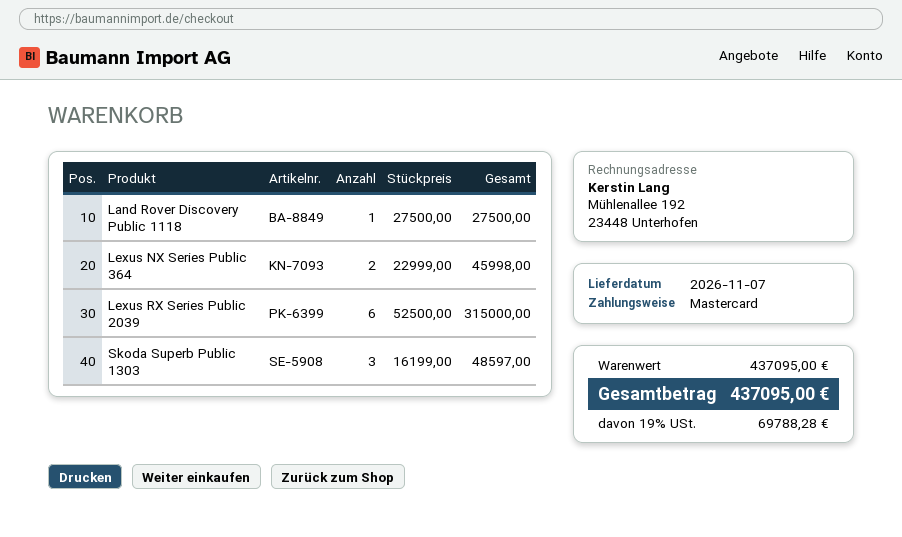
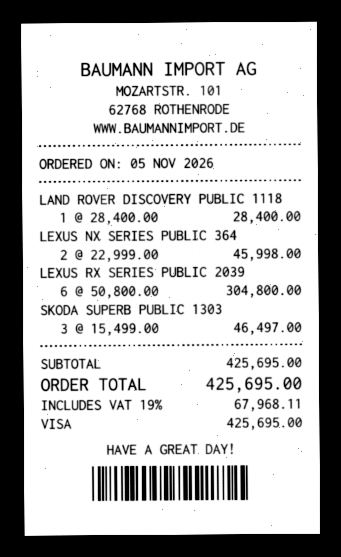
payment method: Mastercard -> Visa
Land Rover Discovery Public 1118: 1 x 27500.00 = 27500.00 -> 1 x 28400.00 = 28400.00
Lexus RX Series Public 2039: 6 x 52500.00 = 315000.00 -> 6 x 50800.00 = 304800.00
Skoda Superb Public 1303: 3 x 16199.00 = 48597.00 -> 3 x 15499.00 = 46497.00
subtotal: 437095.00 -> 425695.00
tax: 19% = 69788.28 -> 19% = 67968.11
total: 437095.00 -> 425695.00

